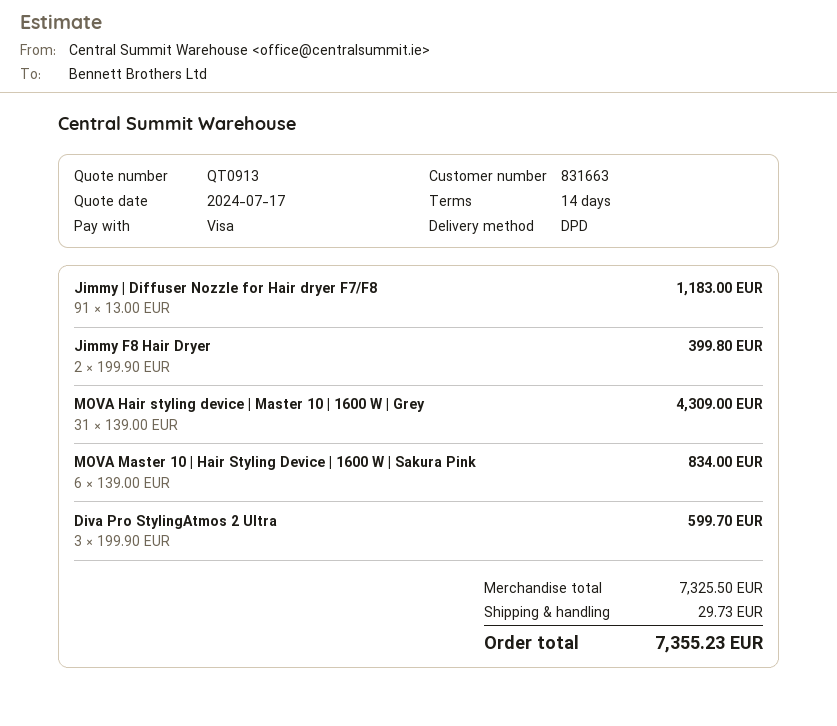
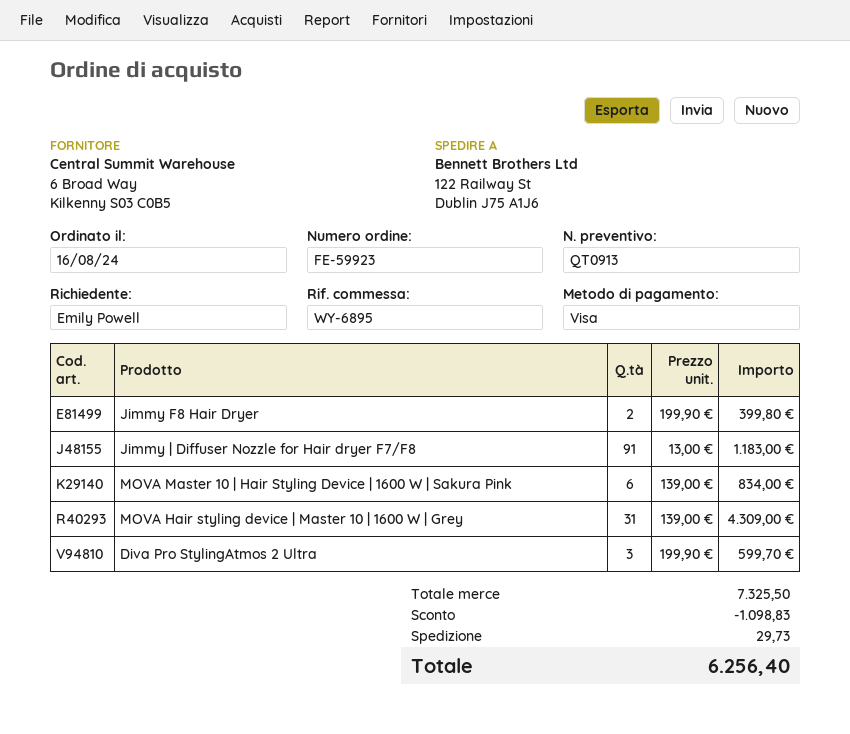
discount: none -> 1098.83
total: 7355.23 -> 6256.40

